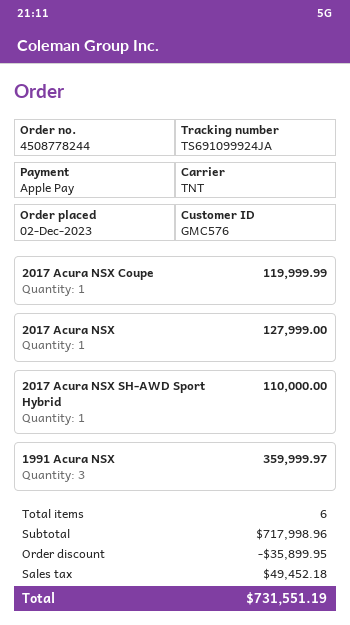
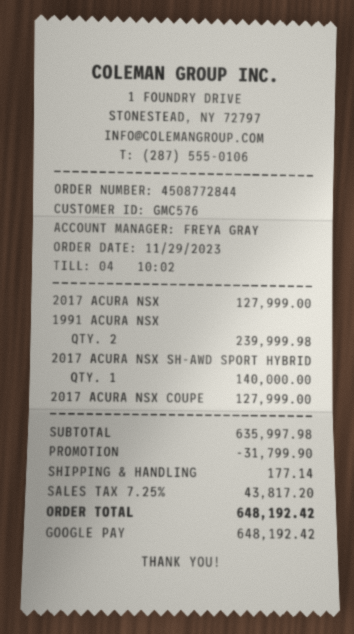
order number: 4508778244 -> 4508772844
order date: 2023-12-02 -> 2023-11-29
payment method: Apple Pay -> Google Pay
2017 Acura NSX Coupe: 1 for 119999.99 -> 1 for 127999.00
2017 Acura NSX SH-AWD Sport Hybrid: 1 for 110000.00 -> 1 for 140000.00
1991 Acura NSX: 3 for 359999.97 -> 2 for 239999.98
subtotal: 717998.96 -> 635997.98
discount: 35899.95 -> 31799.90
shipping: none -> 177.14
tax: 49452.18 -> 43817.20
total: 731551.19 -> 648192.42

